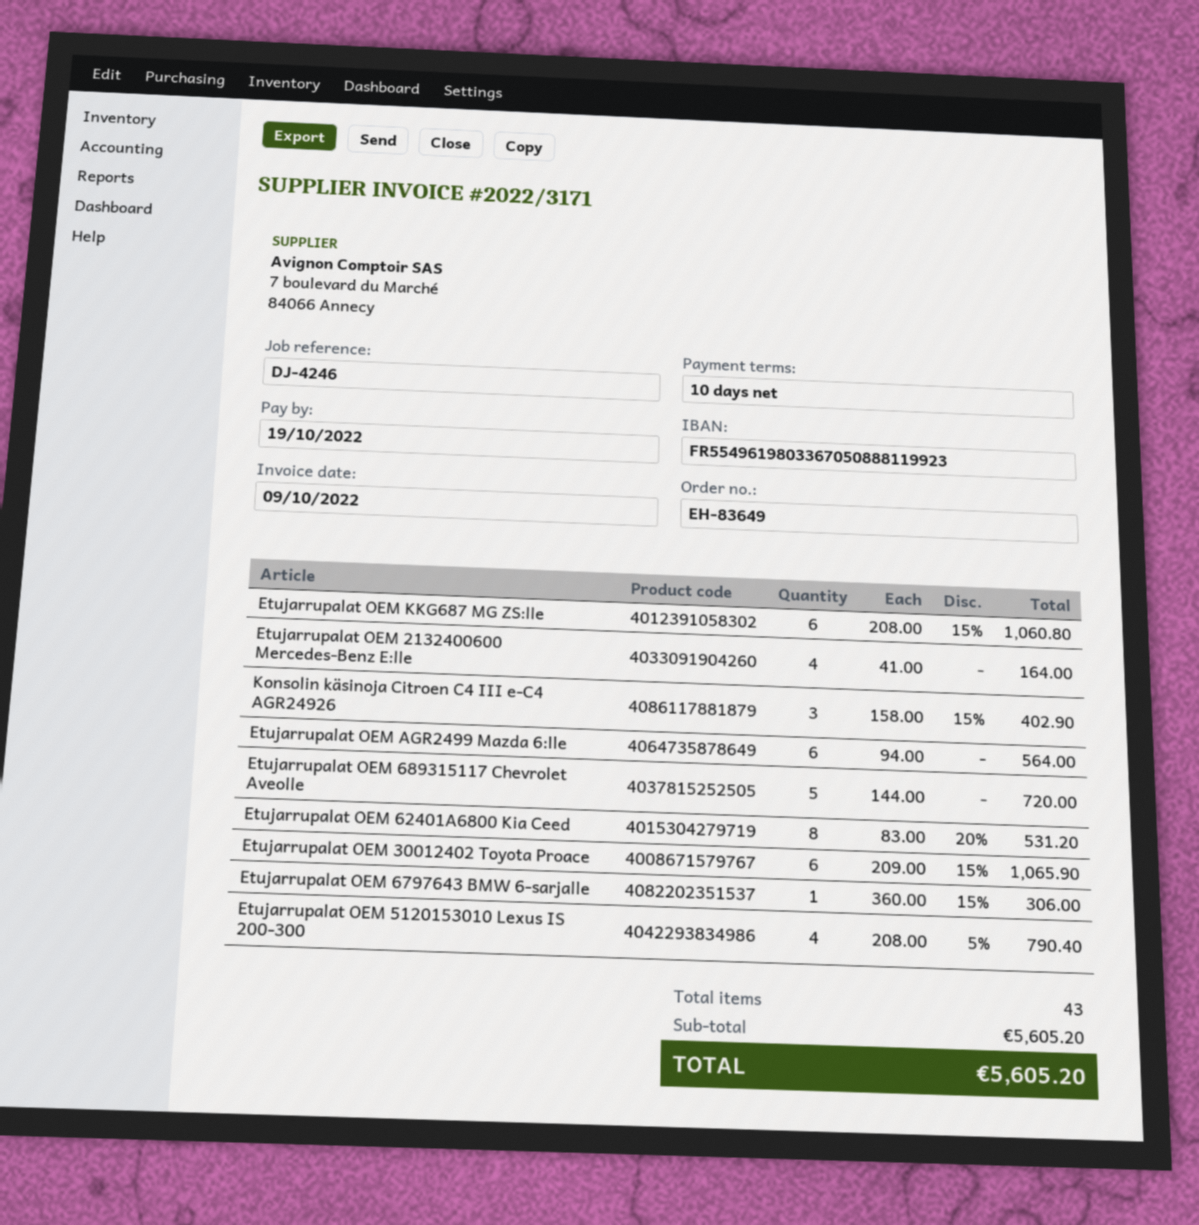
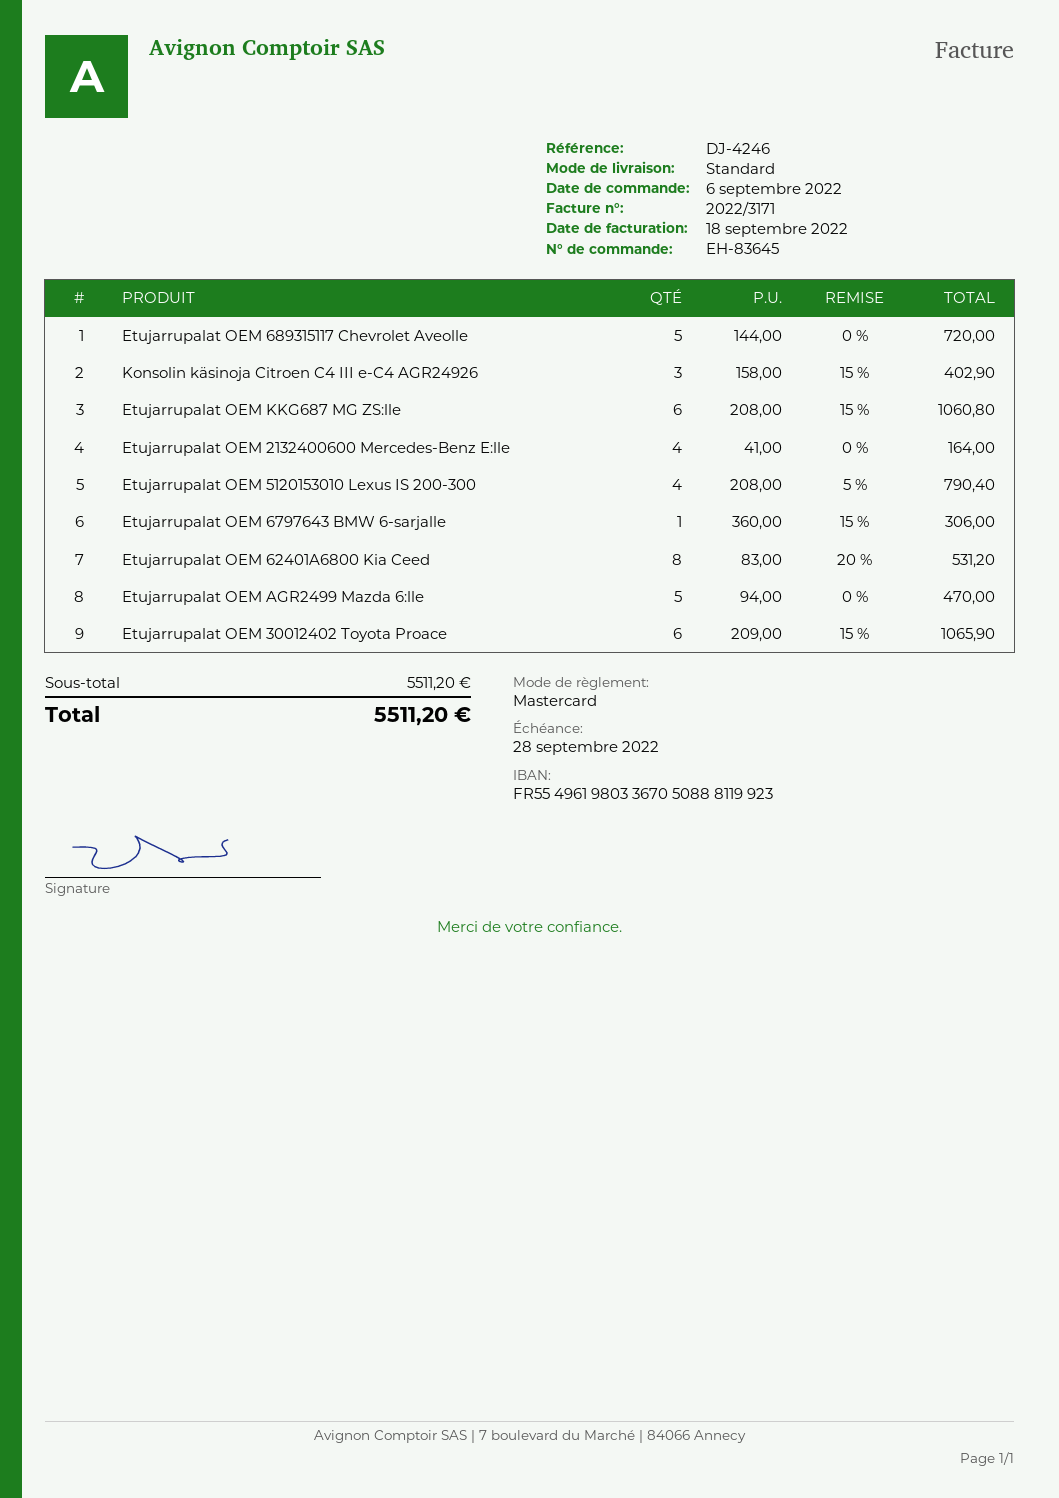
order number: EH-83649 -> EH-83645
invoice date: 2022-10-09 -> 2022-09-18
due date: 2022-10-19 -> 2022-09-28
Etujarrupalat OEM AGR2499 Mazda 6:lle: 6 x 94.00 = 564.00 -> 5 x 94.00 = 470.00
subtotal: 5605.20 -> 5511.20
total: 5605.20 -> 5511.20

